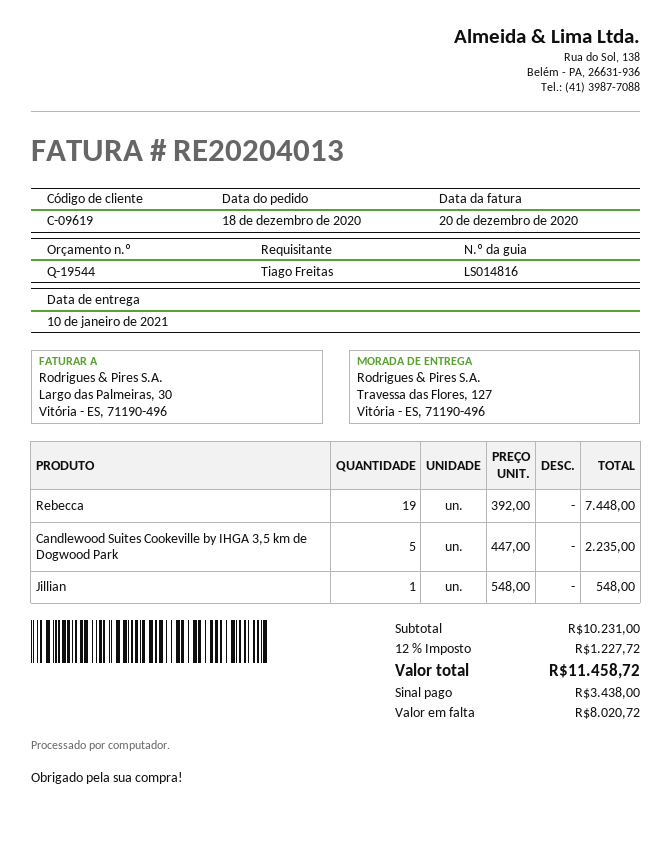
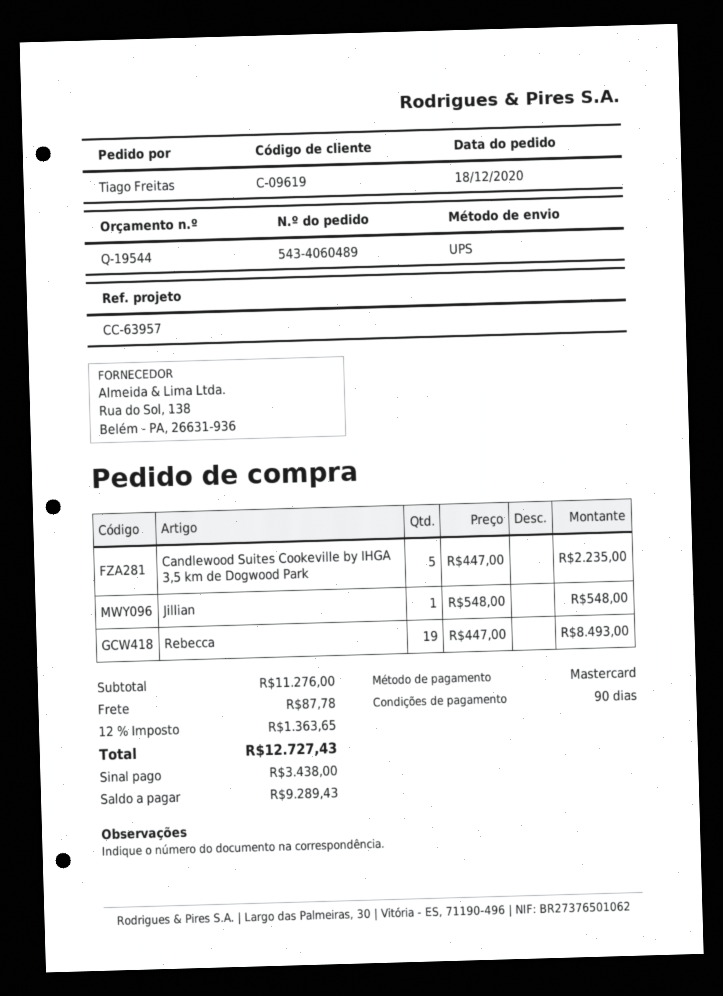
Rebecca: 19 x 392.00 = 7448.00 -> 19 x 447.00 = 8493.00
subtotal: 10231.00 -> 11276.00
shipping: none -> 87.78
tax: 12% = 1227.72 -> 12% = 1363.65
total: 11458.72 -> 12727.43
balance: 8020.72 -> 9289.43

